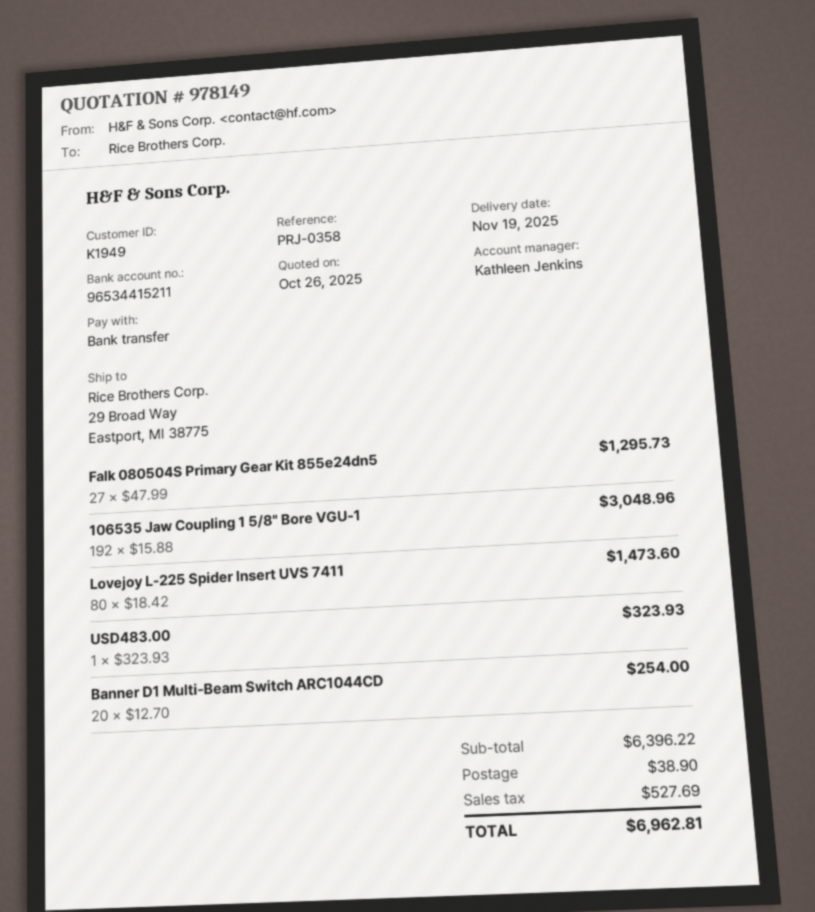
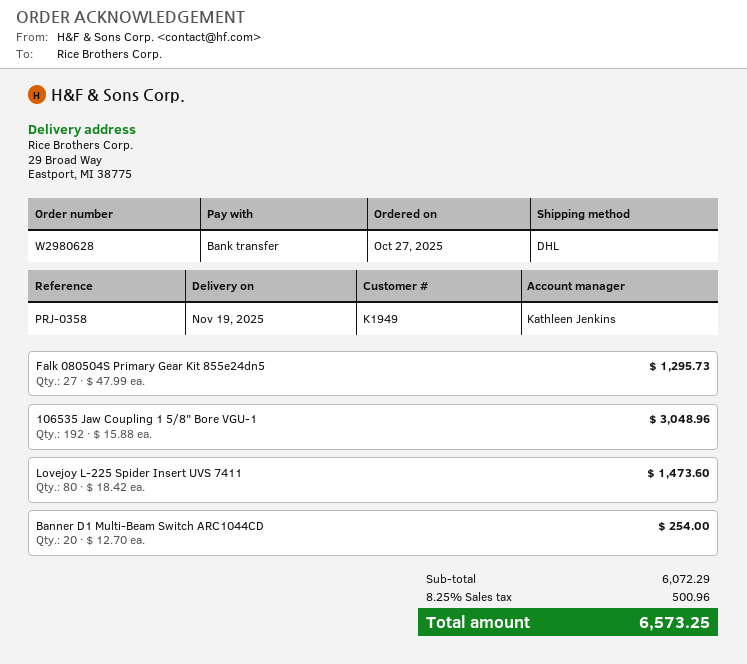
USD483.00: 1 x 323.93 = 323.93 -> none
subtotal: 6396.22 -> 6072.29
shipping: 38.90 -> none
tax: 527.69 -> 500.96
total: 6962.81 -> 6573.25

